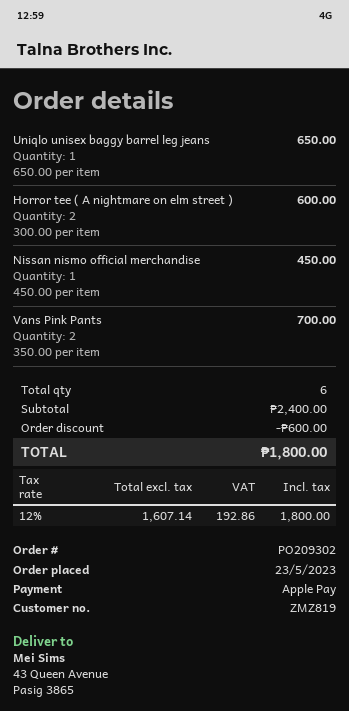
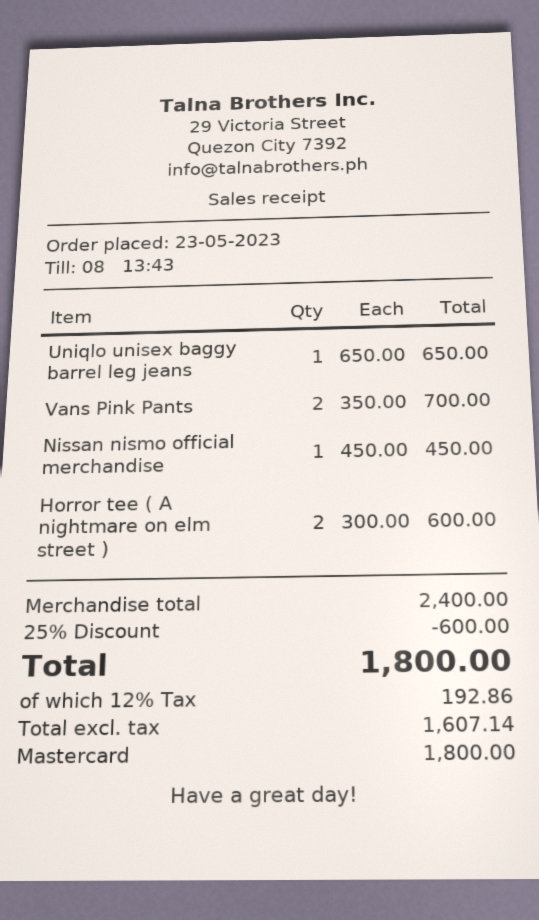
payment method: Apple Pay -> Mastercard

